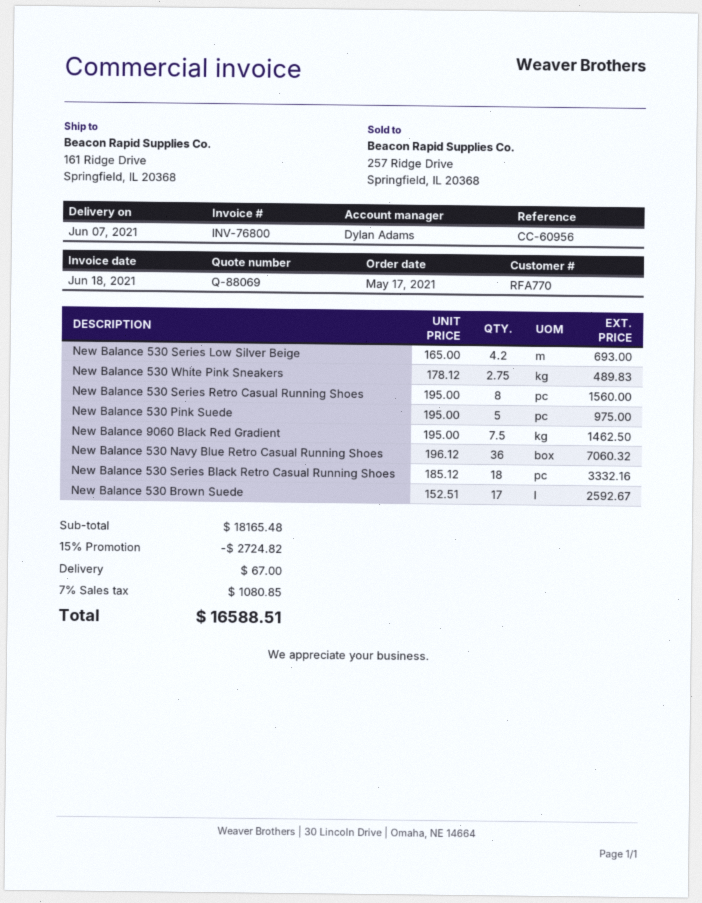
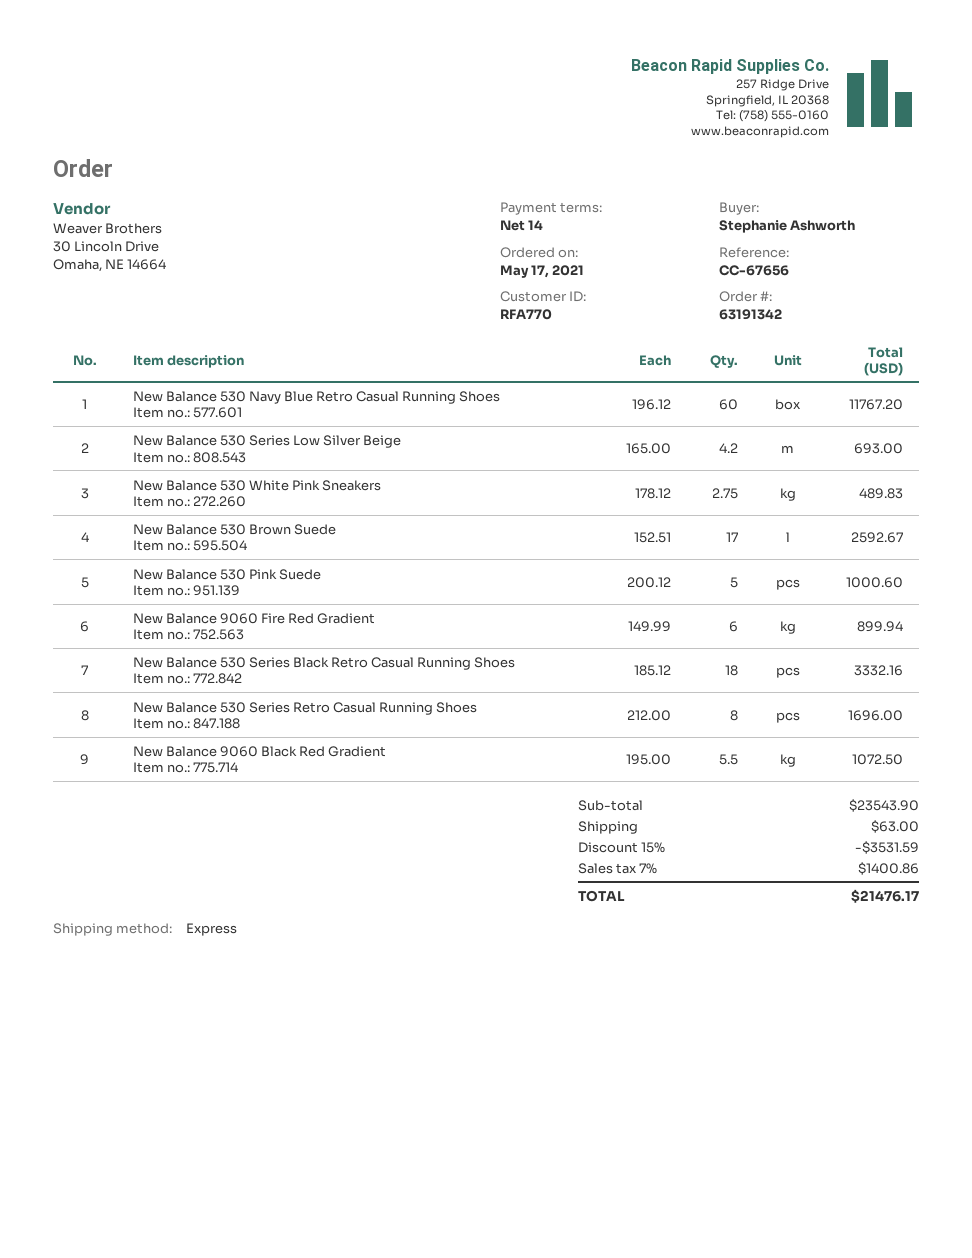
reference: CC-60956 -> CC-67656
New Balance 530 Series Retro Casual Running Shoes: 8 x 195.00 = 1560.00 -> 8 x 212.00 = 1696.00
New Balance 530 Pink Suede: 5 x 195.00 = 975.00 -> 5 x 200.12 = 1000.60
New Balance 9060 Black Red Gradient: 7.5 x 195.00 = 1462.50 -> 5.5 x 195.00 = 1072.50
New Balance 530 Navy Blue Retro Casual Running Shoes: 36 x 196.12 = 7060.32 -> 60 x 196.12 = 11767.20
New Balance 9060 Fire Red Gradient: none -> 6 x 149.99 = 899.94
subtotal: 18165.48 -> 23543.90
discount: 15% = 2724.82 -> 15% = 3531.59
shipping: 67.00 -> 63.00
tax: 7% = 1080.85 -> 7% = 1400.86
total: 16588.51 -> 21476.17

